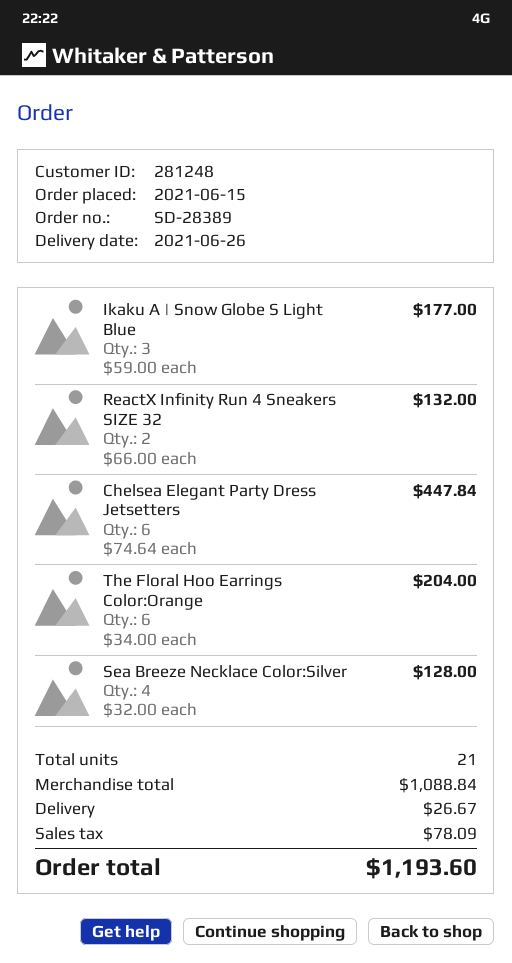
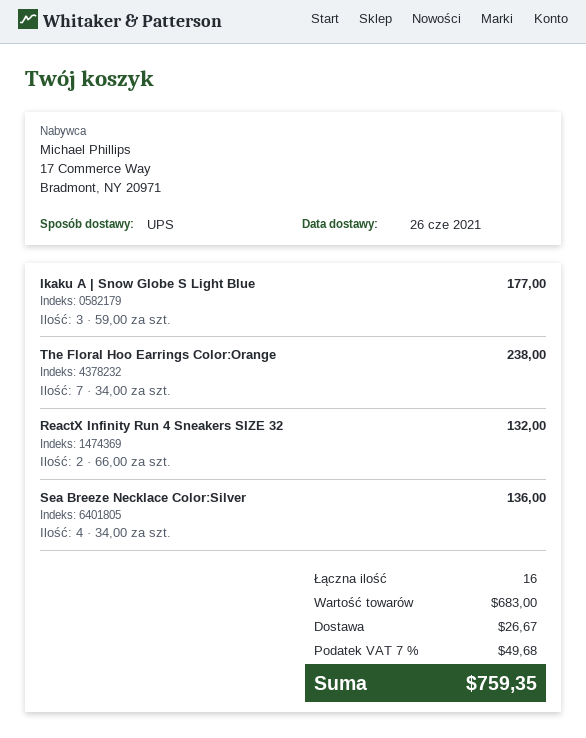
Chelsea Elegant Party Dress Jetsetters: 6 x 74.64 = 447.84 -> none
The Floral Hoo Earrings Color:Orange: 6 x 34.00 = 204.00 -> 7 x 34.00 = 238.00
Sea Breeze Necklace Color:Silver: 4 x 32.00 = 128.00 -> 4 x 34.00 = 136.00
total quantity: 21 -> 16
subtotal: 1088.84 -> 683.00
tax: 78.09 -> 49.68
total: 1193.60 -> 759.35

